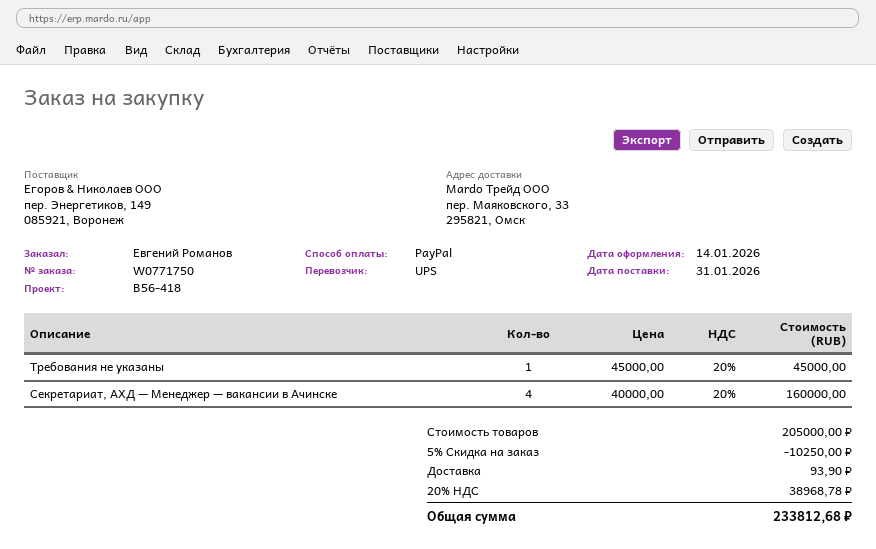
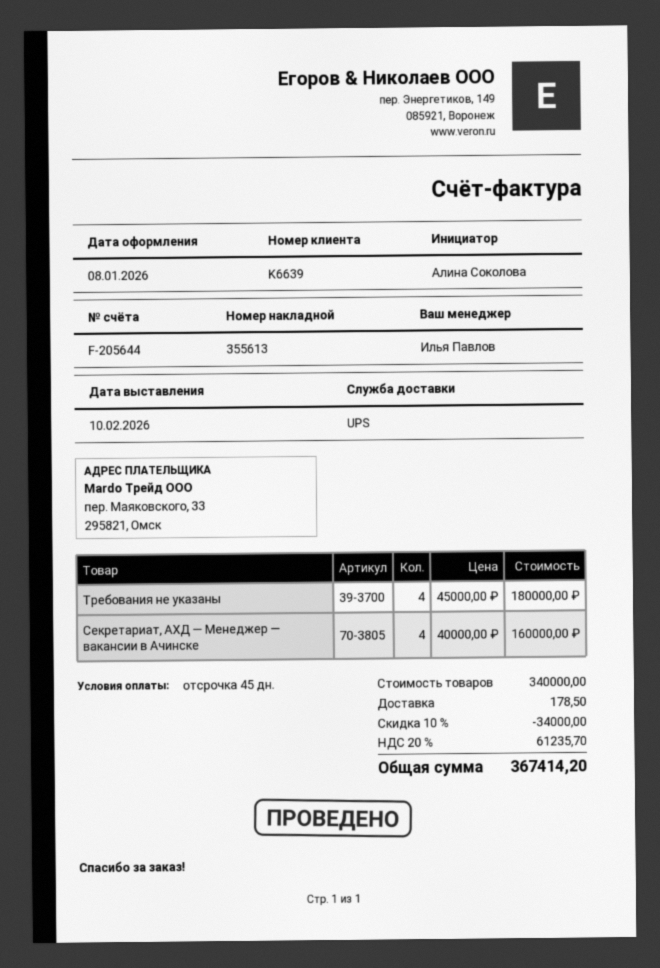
order date: 2026-01-14 -> 2026-01-08
ordered by: Евгений Романов -> Алина Соколова
Требования не указаны: 1 x 45000.00 = 45000.00 -> 4 x 45000.00 = 180000.00
subtotal: 205000.00 -> 340000.00
discount: 5% = 10250.00 -> 10% = 34000.00
shipping: 93.90 -> 178.50
tax: 20% = 38968.78 -> 20% = 61235.70
total: 233812.68 -> 367414.20

